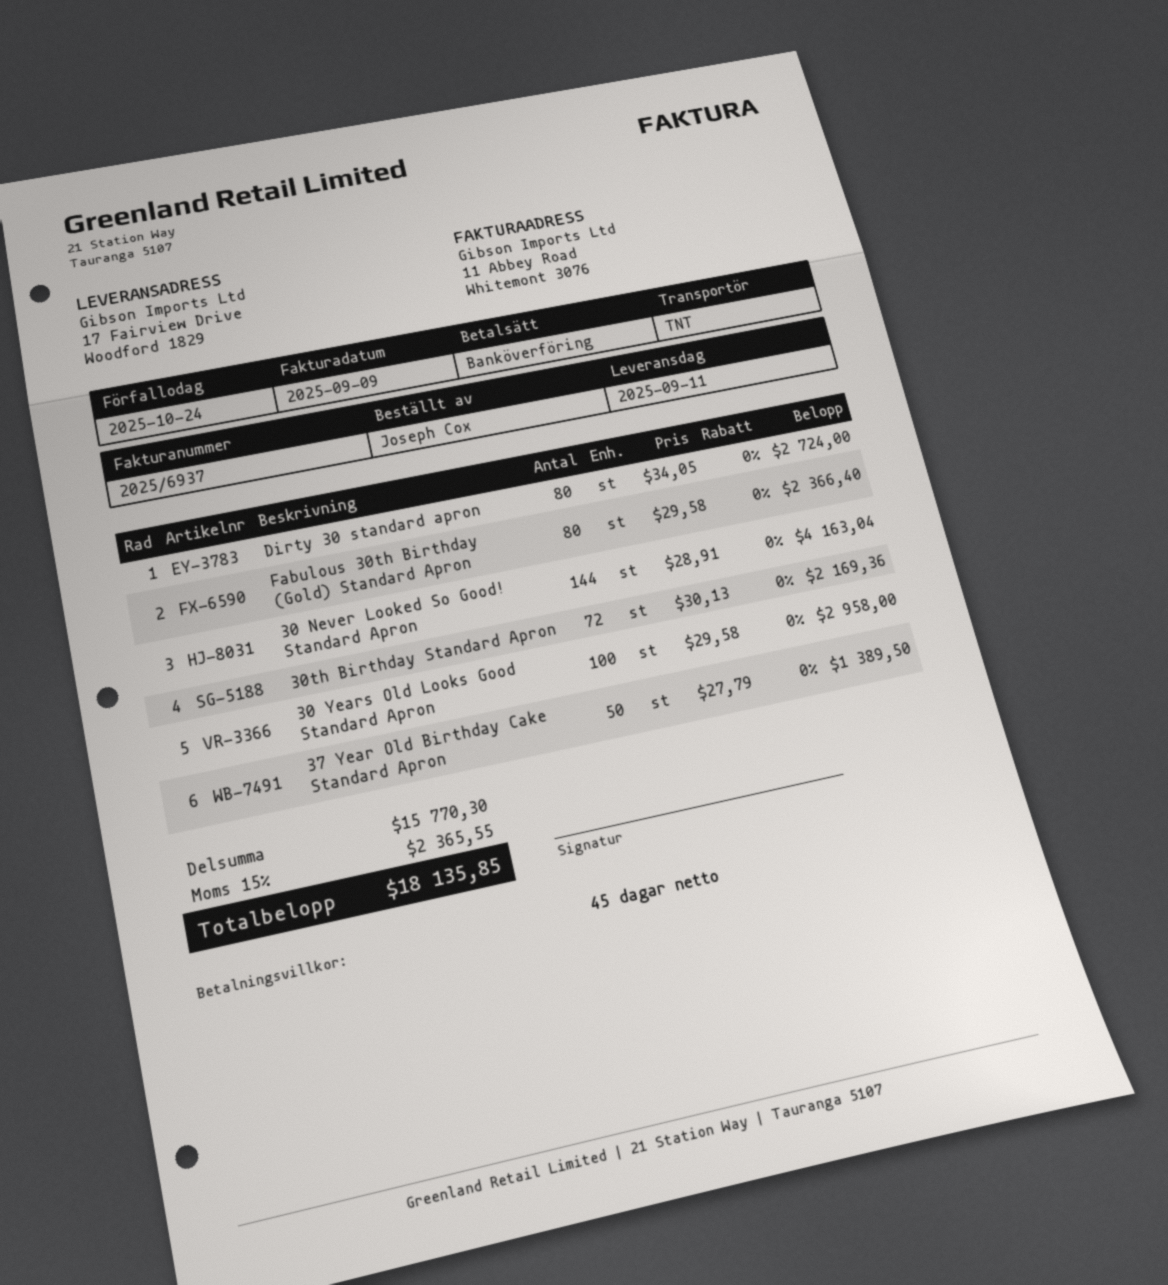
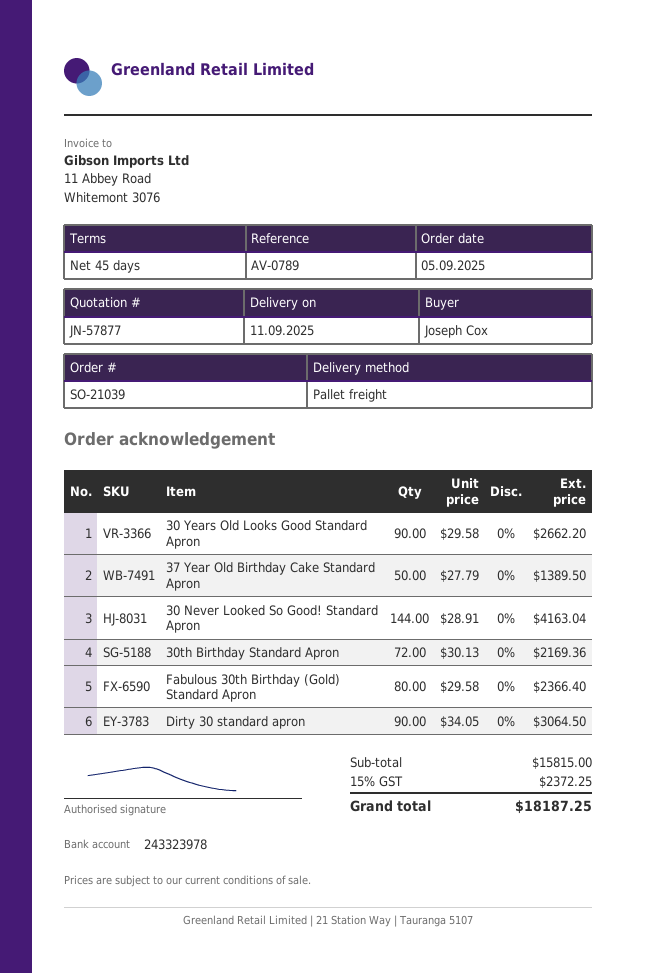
shipping method: TNT -> pallet freight
Dirty 30 standard apron: 80 x 34.05 = 2724.00 -> 90 x 34.05 = 3064.50
30 Years Old Looks Good Standard Apron: 100 x 29.58 = 2958.00 -> 90 x 29.58 = 2662.20
subtotal: 15770.30 -> 15815.00
tax: 15% = 2365.55 -> 15% = 2372.25
total: 18135.85 -> 18187.25

